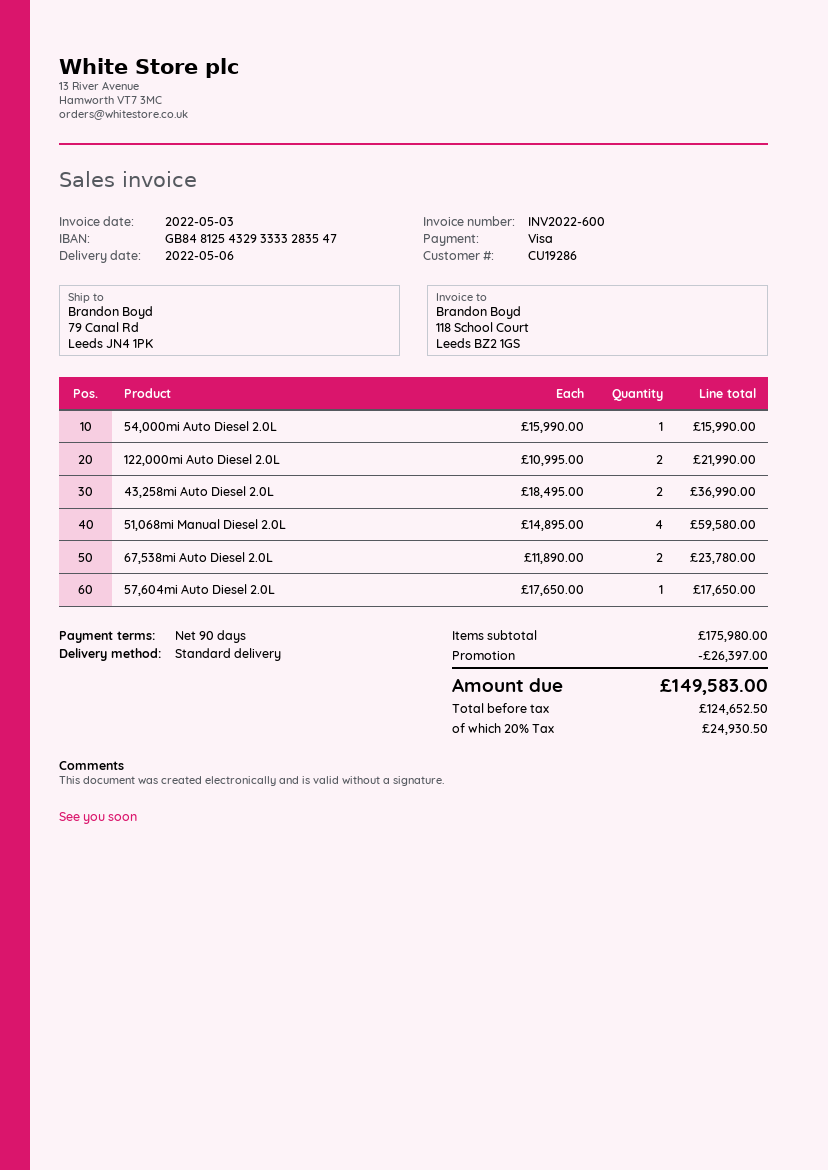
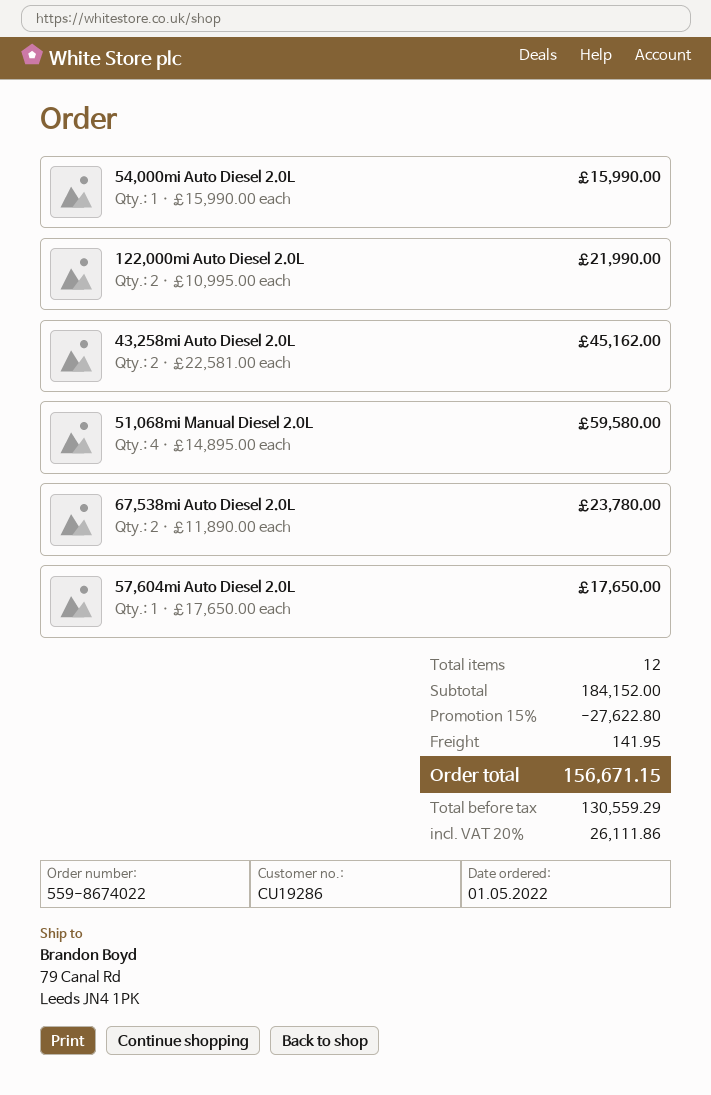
43,258mi Auto Diesel 2.0L: 2 x 18495.00 = 36990.00 -> 2 x 22581.00 = 45162.00
subtotal: 175980.00 -> 184152.00
discount: 26397.00 -> 27622.80
shipping: none -> 141.95
net: 124652.50 -> 130559.29
tax: 20% = 24930.50 -> 20% = 26111.86
total: 149583.00 -> 156671.15

